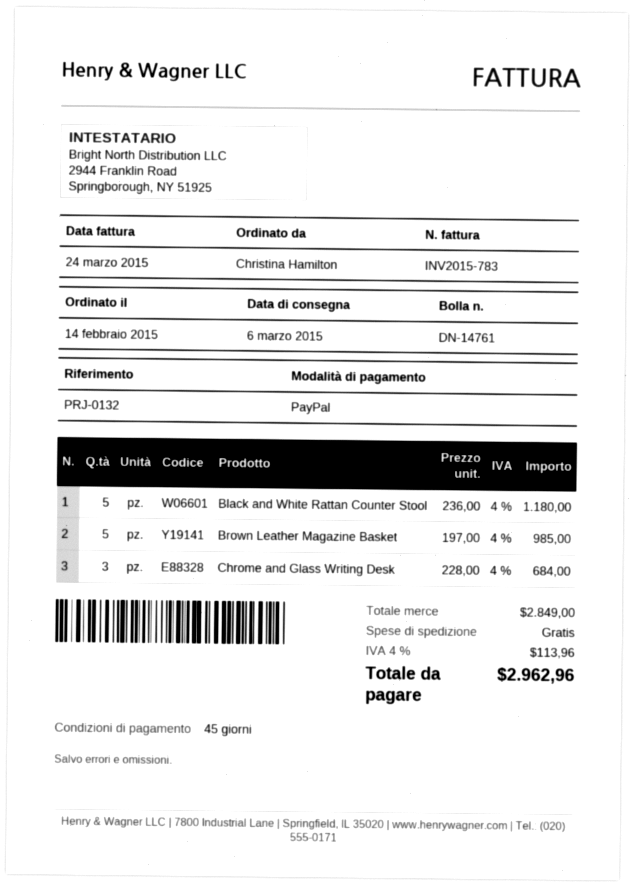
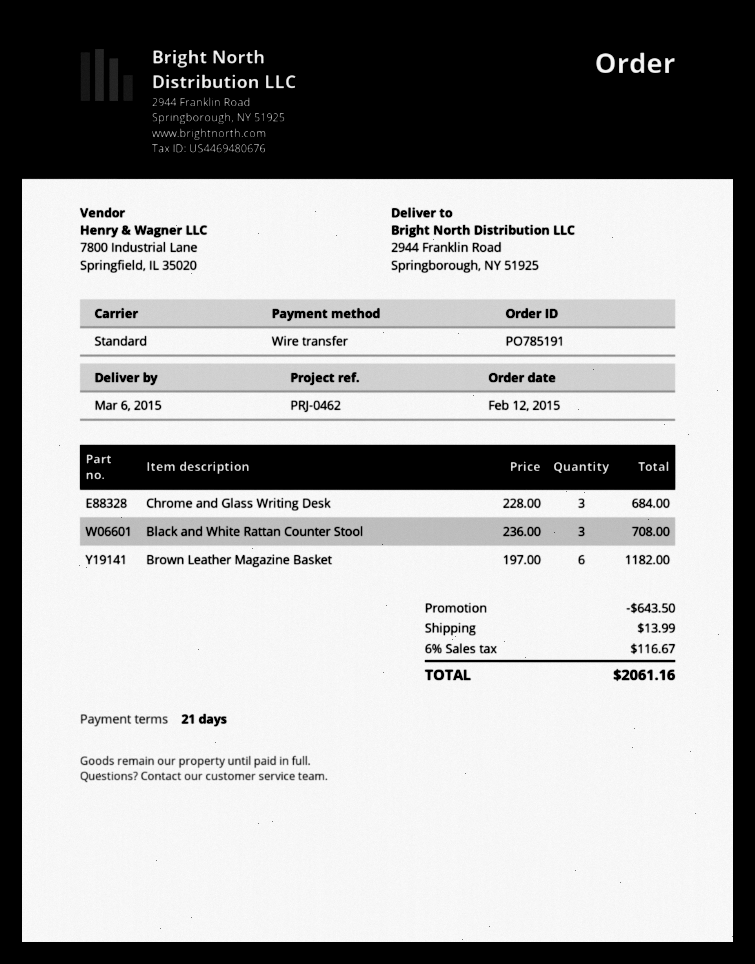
order date: 2015-02-14 -> 2015-02-12
payment terms: 45 days -> 21 days
reference: PRJ-0132 -> PRJ-0462
payment method: PayPal -> bank transfer
Black and White Rattan Counter Stool: 5 x 236.00 = 1180.00 -> 3 x 236.00 = 708.00
Brown Leather Magazine Basket: 5 x 197.00 = 985.00 -> 6 x 197.00 = 1182.00
discount: none -> 643.50
shipping: 0.00 -> 13.99
tax: 4% = 113.96 -> 6% = 116.67
total: 2962.96 -> 2061.16

